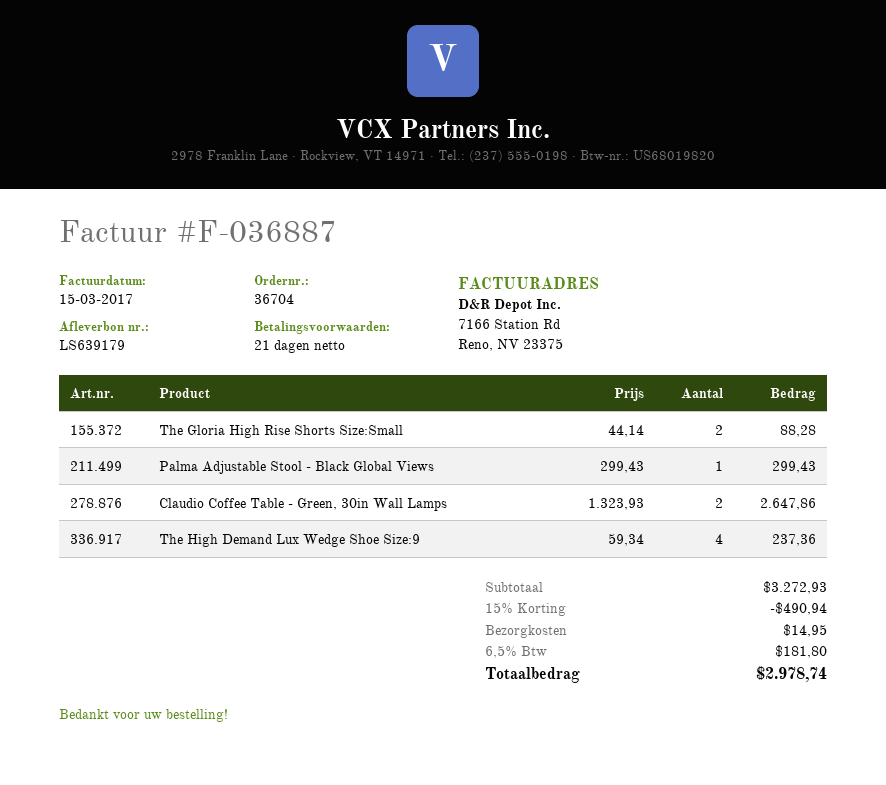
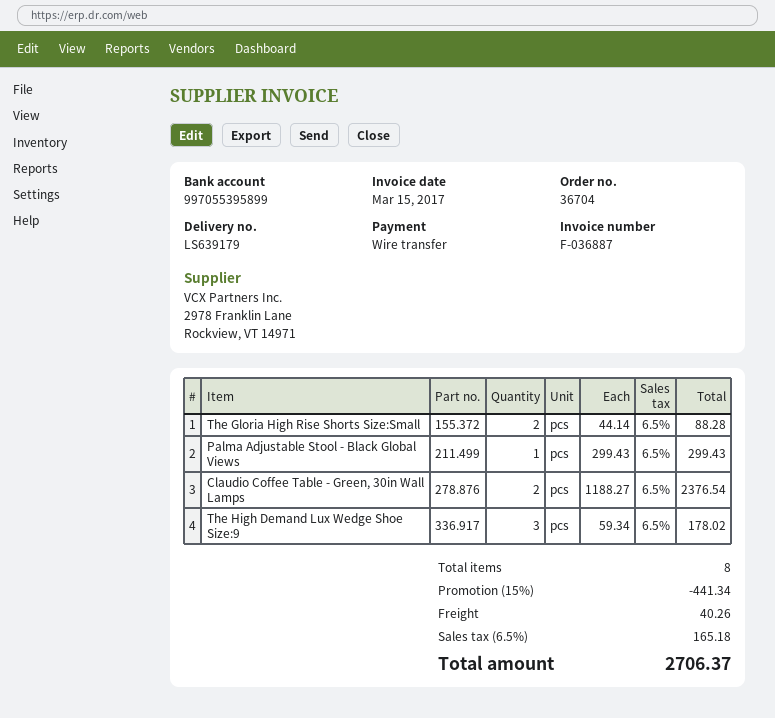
Claudio Coffee Table - Green, 30in Wall Lamps: 2 x 1323.93 = 2647.86 -> 2 x 1188.27 = 2376.54
The High Demand Lux Wedge Shoe Size:9: 4 x 59.34 = 237.36 -> 3 x 59.34 = 178.02
discount: 15% = 490.94 -> 15% = 441.34
shipping: 14.95 -> 40.26
tax: 6.5% = 181.80 -> 6.5% = 165.18
total: 2978.74 -> 2706.37

